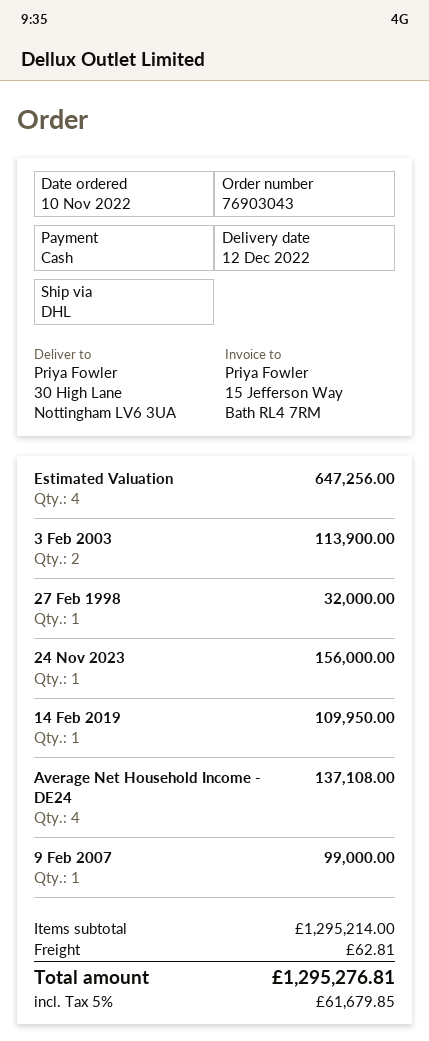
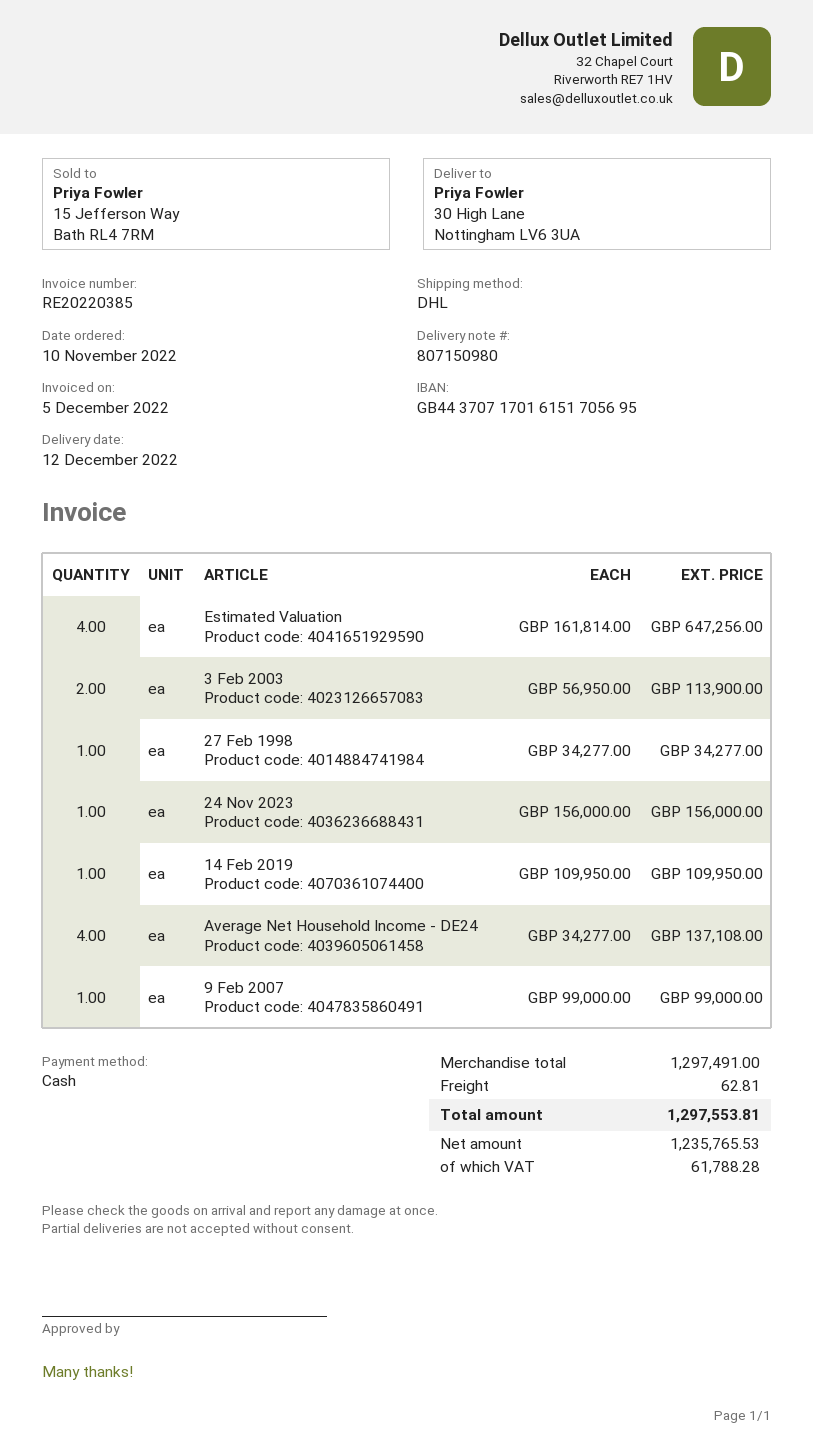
27 Feb 1998: 1 for 32000.00 -> 1 for 34277.00
subtotal: 1295214.00 -> 1297491.00
tax: 61679.85 -> 61788.28
total: 1295276.81 -> 1297553.81

